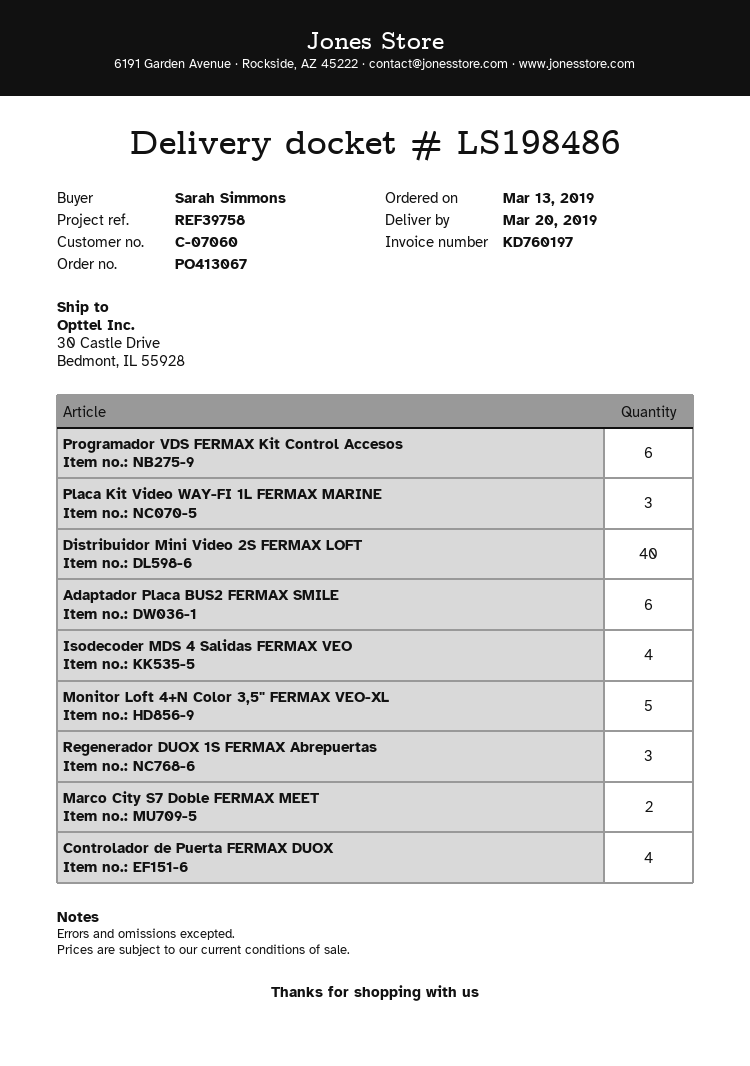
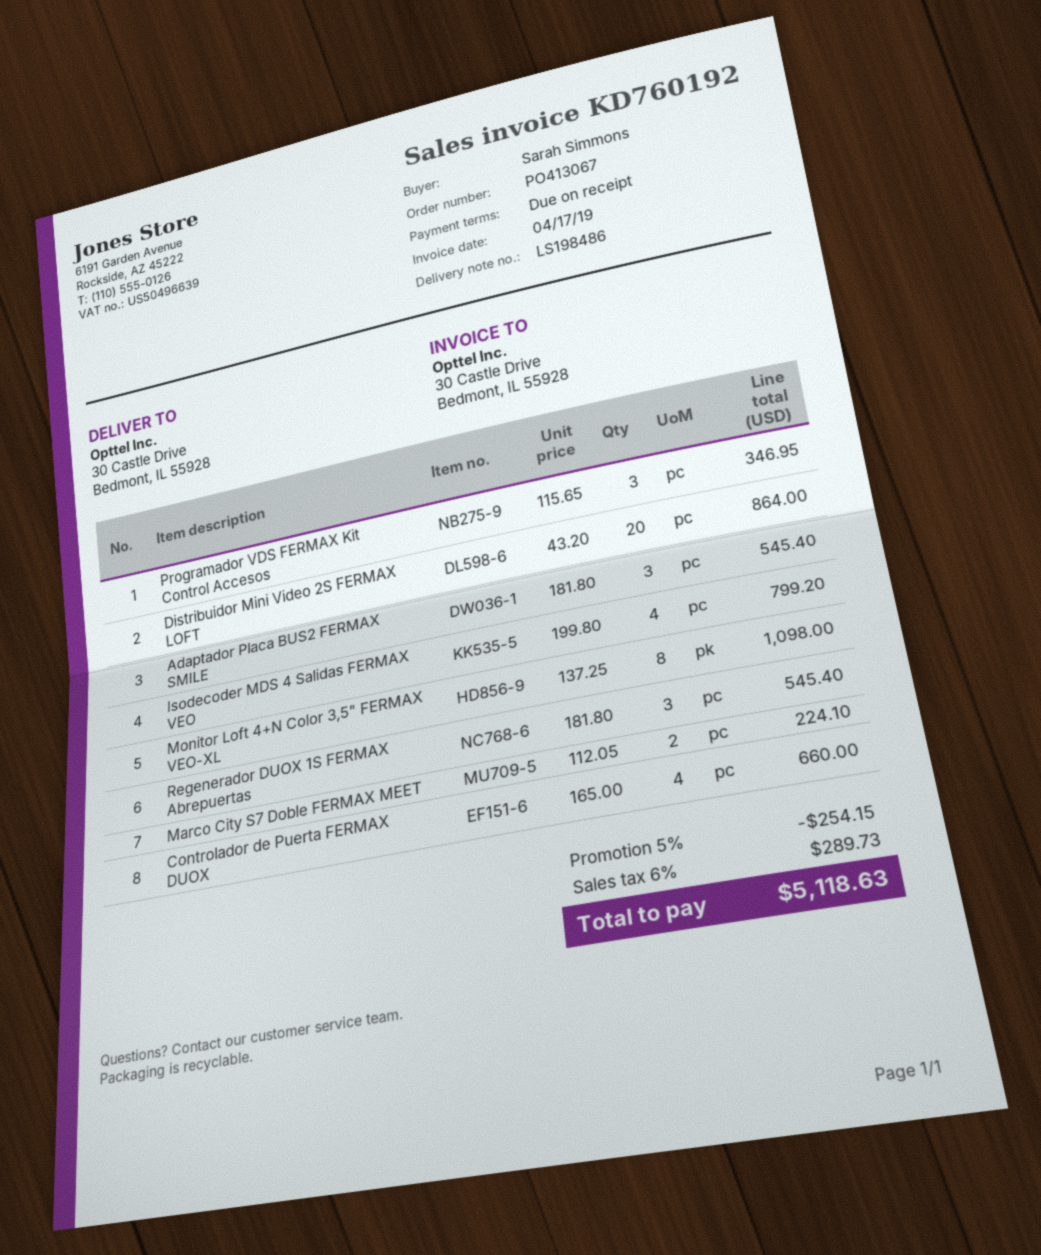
invoice number: KD760197 -> KD760192
Programador VDS FERMAX Kit Control Accesos: 6 -> 3
Placa Kit Video WAY-FI 1L FERMAX MARINE: 3 -> none
Distribuidor Mini Video 2S FERMAX LOFT: 40 -> 20
Adaptador Placa BUS2 FERMAX SMILE: 6 -> 3
Monitor Loft 4+N Color 3,5" FERMAX VEO-XL: 5 -> 8

